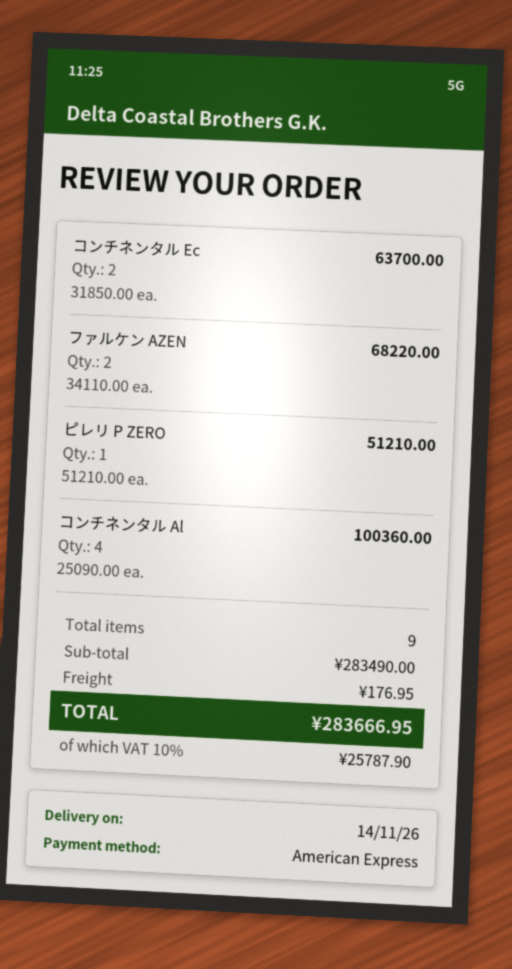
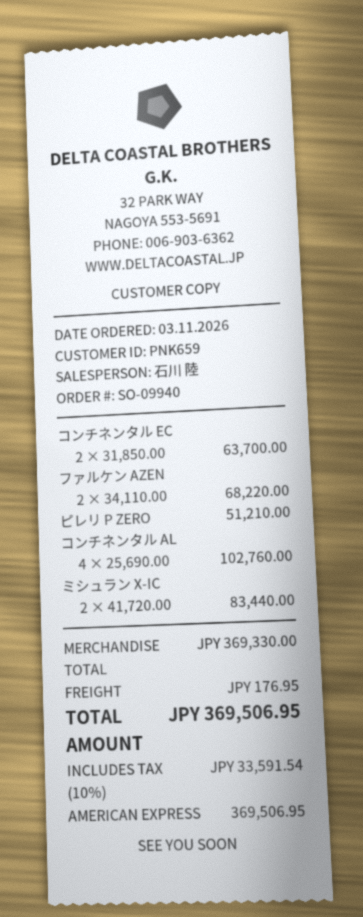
コンチネンタル Al: 4 x 25090.00 = 100360.00 -> 4 x 25690.00 = 102760.00
ミシュラン X-IC: none -> 2 x 41720.00 = 83440.00
subtotal: 283490.00 -> 369330.00
tax: 10% = 25787.90 -> 10% = 33591.54
total: 283666.95 -> 369506.95

